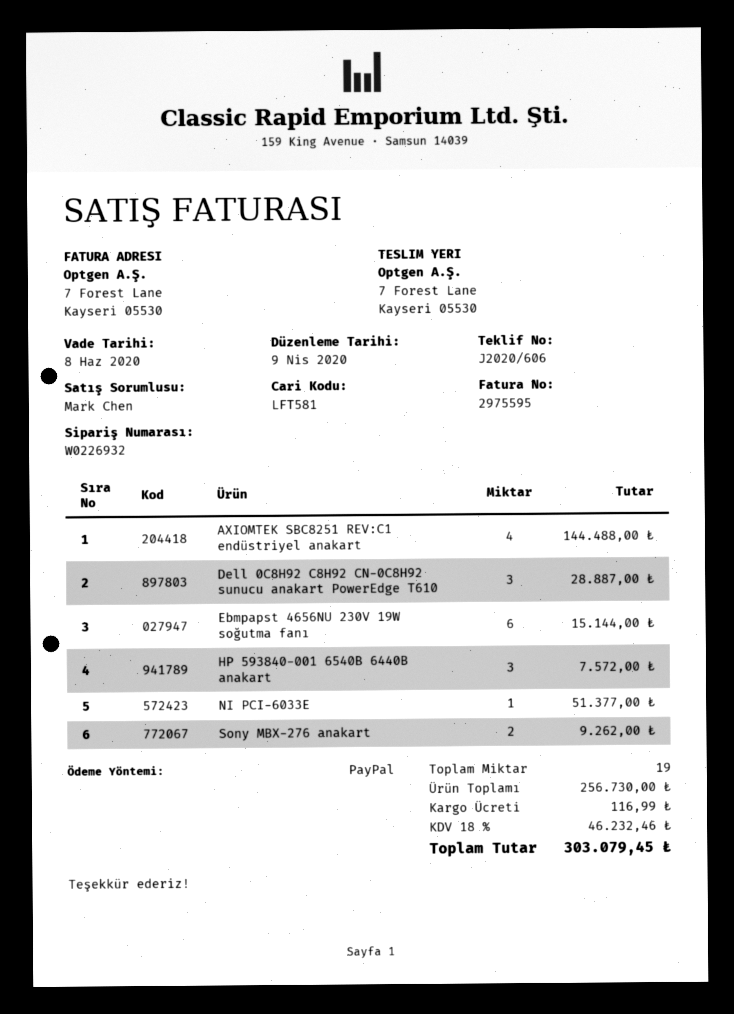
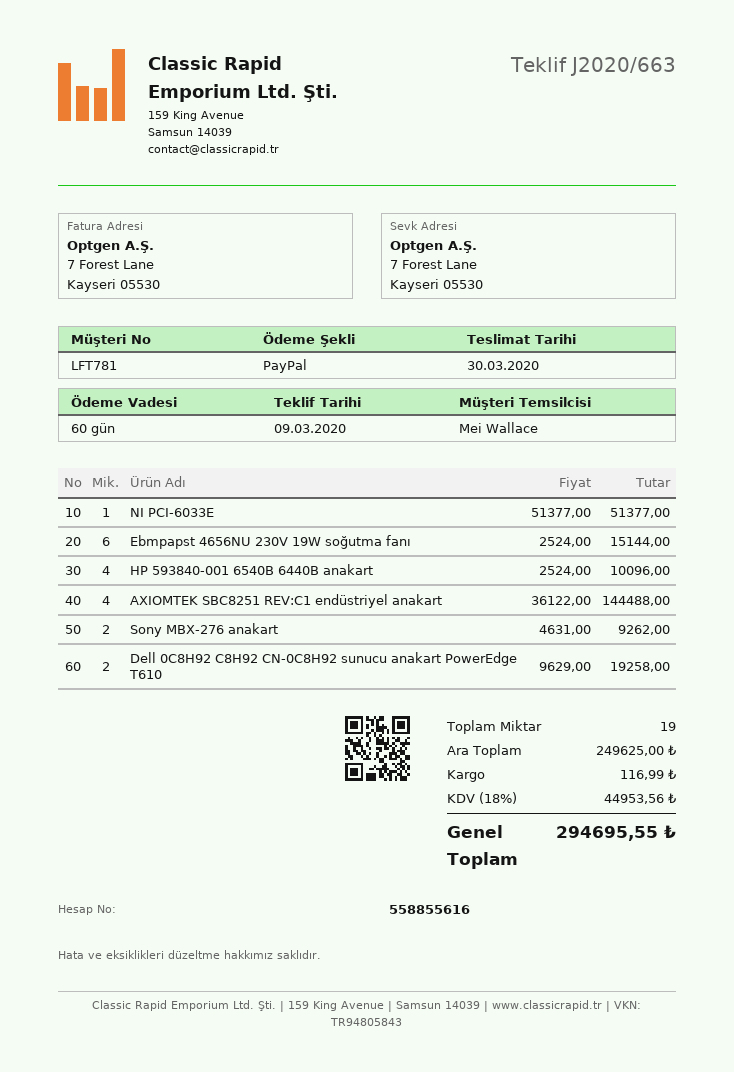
quote number: J2020/606 -> J2020/663
customer number: LFT581 -> LFT781
sales rep: Mark Chen -> Mei Wallace
Dell 0C8H92 C8H92 CN-0C8H92 sunucu anakart PowerEdge T610: 3 for 28887.00 -> 2 for 19258.00
HP 593840-001 6540B 6440B anakart: 3 for 7572.00 -> 4 for 10096.00
subtotal: 256730.00 -> 249625.00
tax: 18% = 46232.46 -> 18% = 44953.56
total: 303079.45 -> 294695.55

